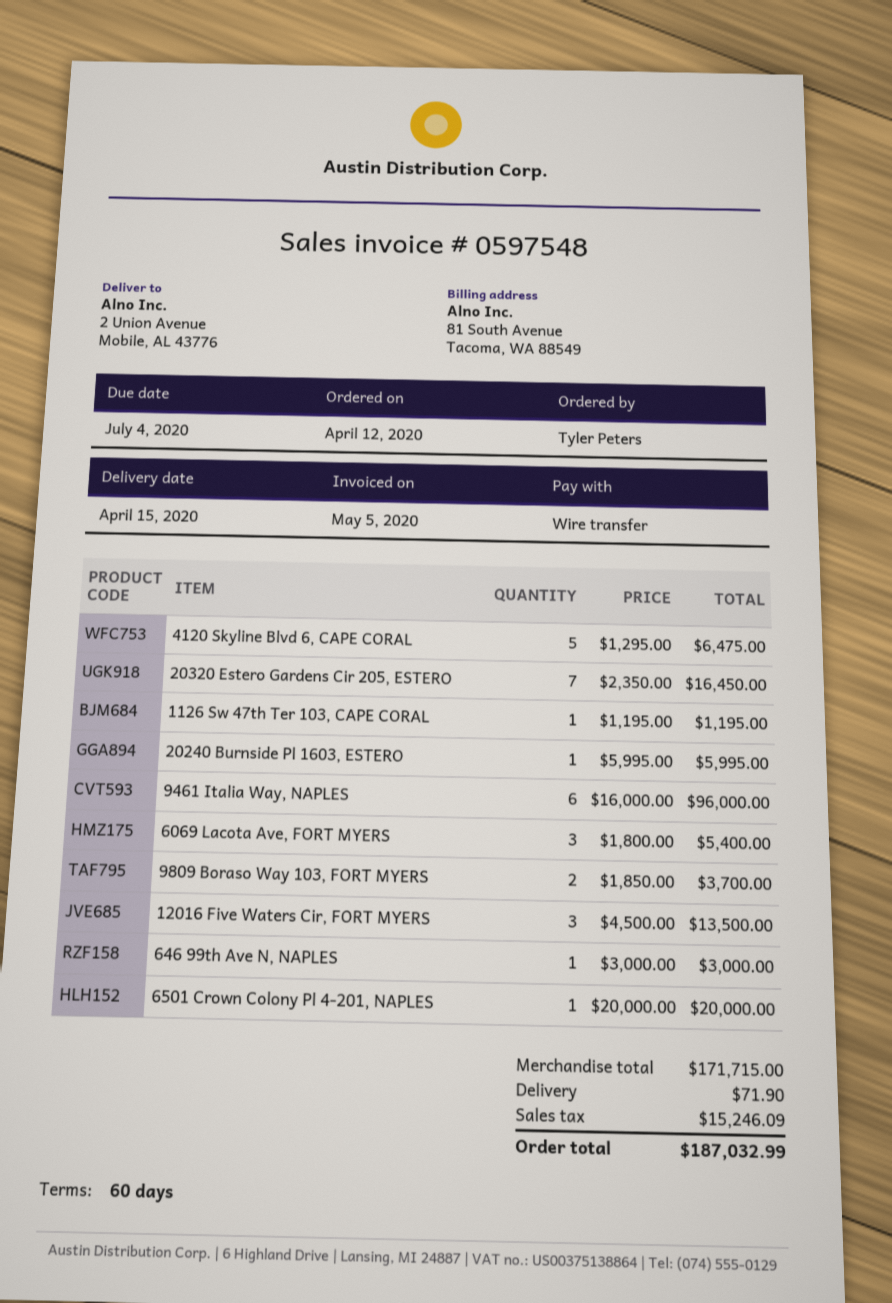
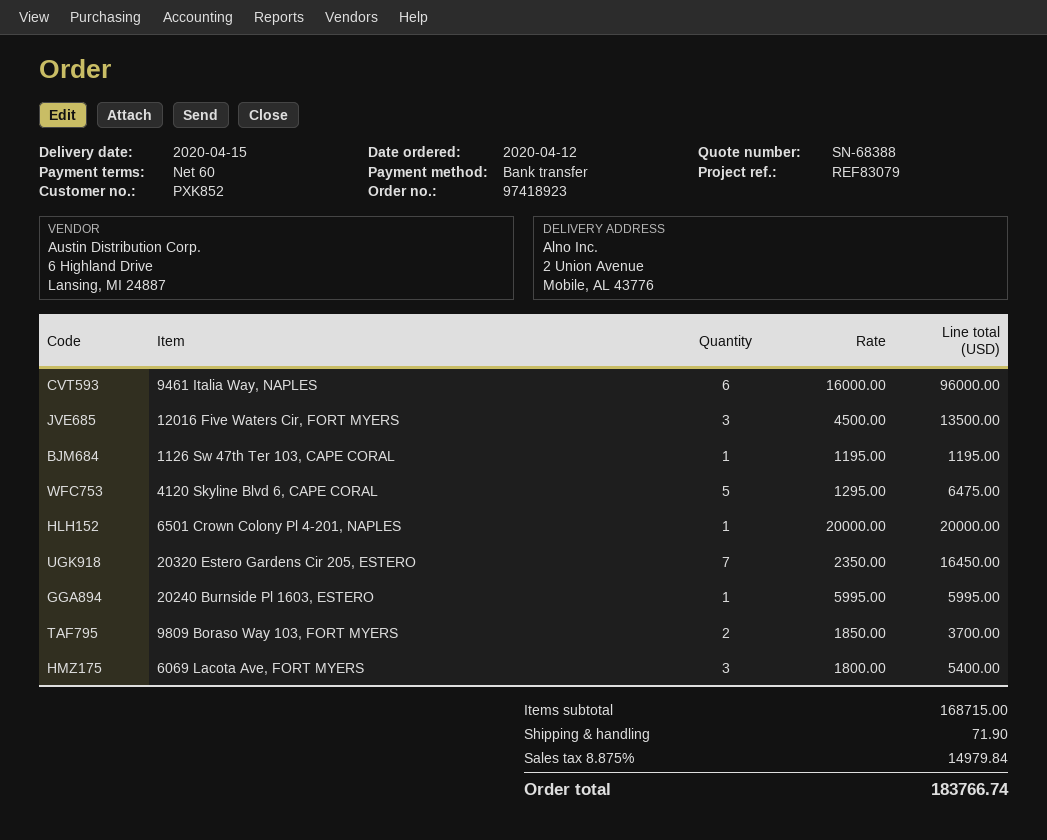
646 99th Ave N, NAPLES: 1 x 3000.00 = 3000.00 -> none
subtotal: 171715.00 -> 168715.00
tax: 15246.09 -> 14979.84
total: 187032.99 -> 183766.74

